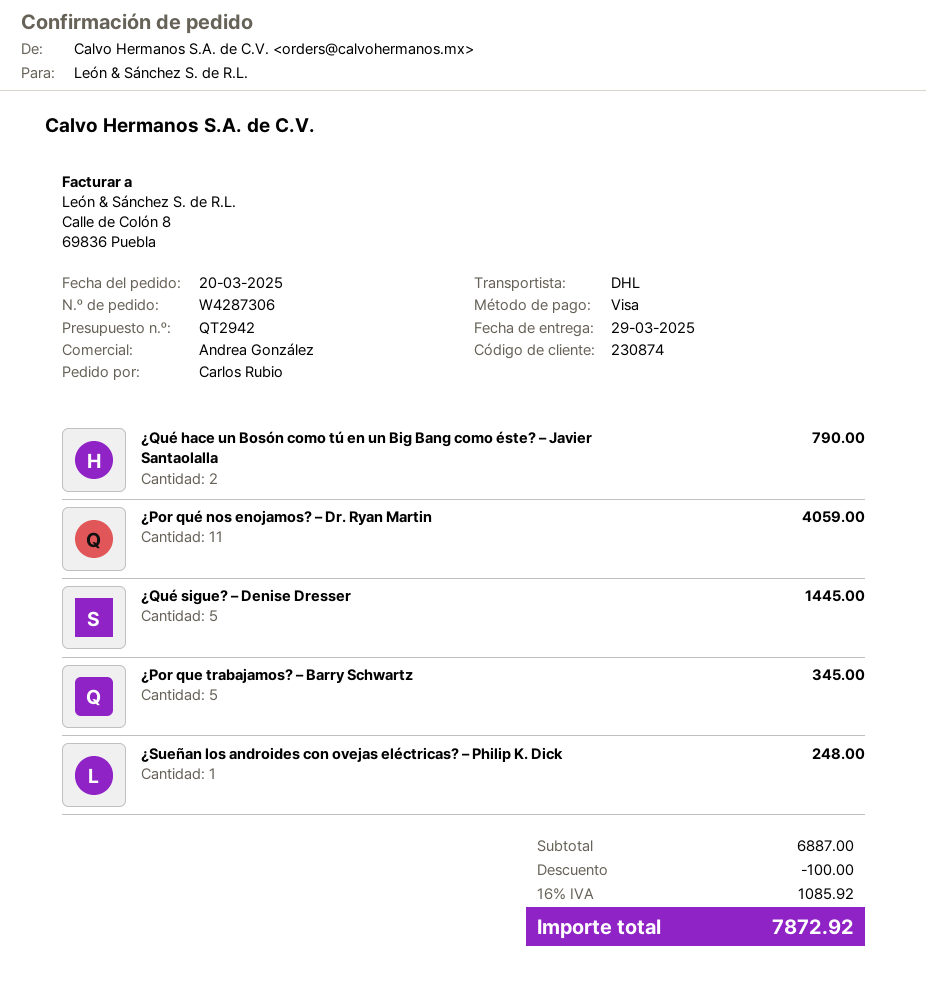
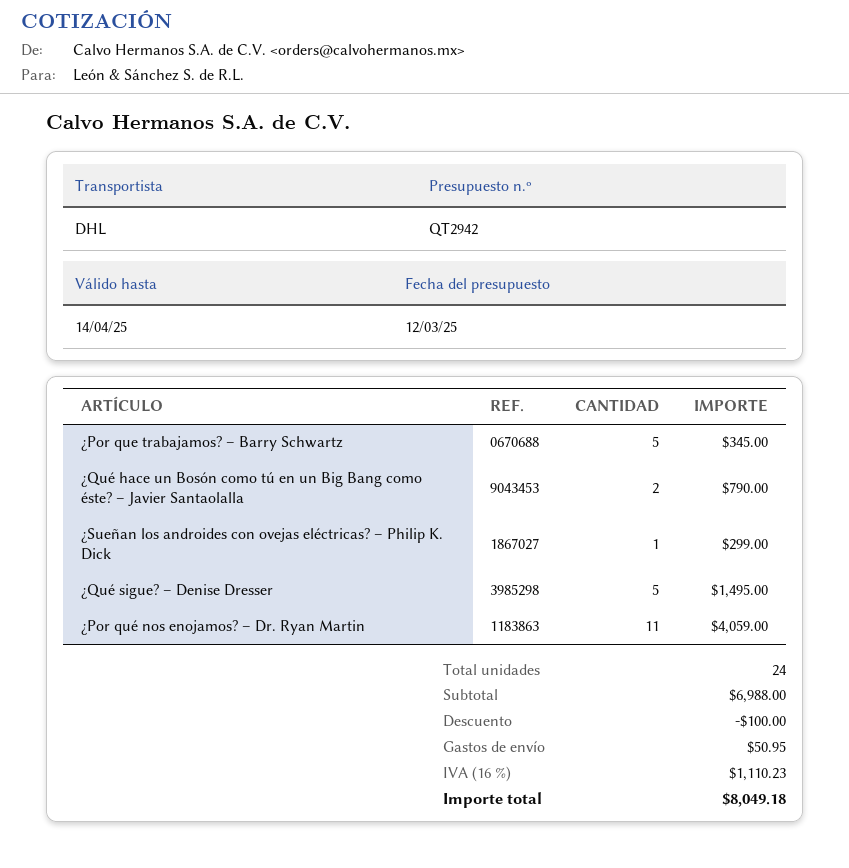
¿Qué sigue? – Denise Dresser: 5 for 1445.00 -> 5 for 1495.00
¿Sueñan los androides con ovejas eléctricas? – Philip K. Dick: 1 for 248.00 -> 1 for 299.00
subtotal: 6887.00 -> 6988.00
shipping: none -> 50.95
tax: 16% = 1085.92 -> 16% = 1110.23
total: 7872.92 -> 8049.18

